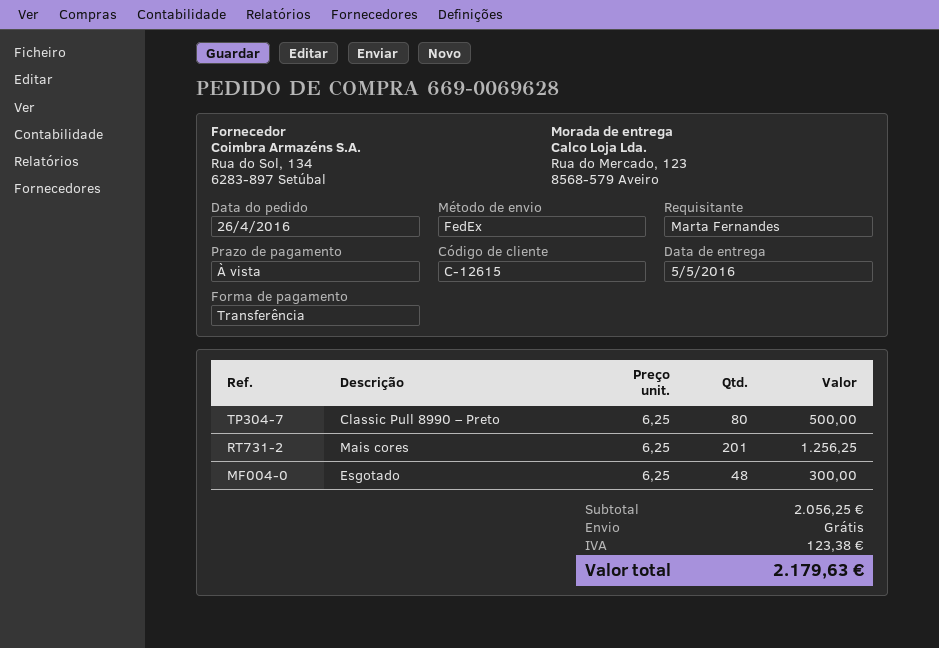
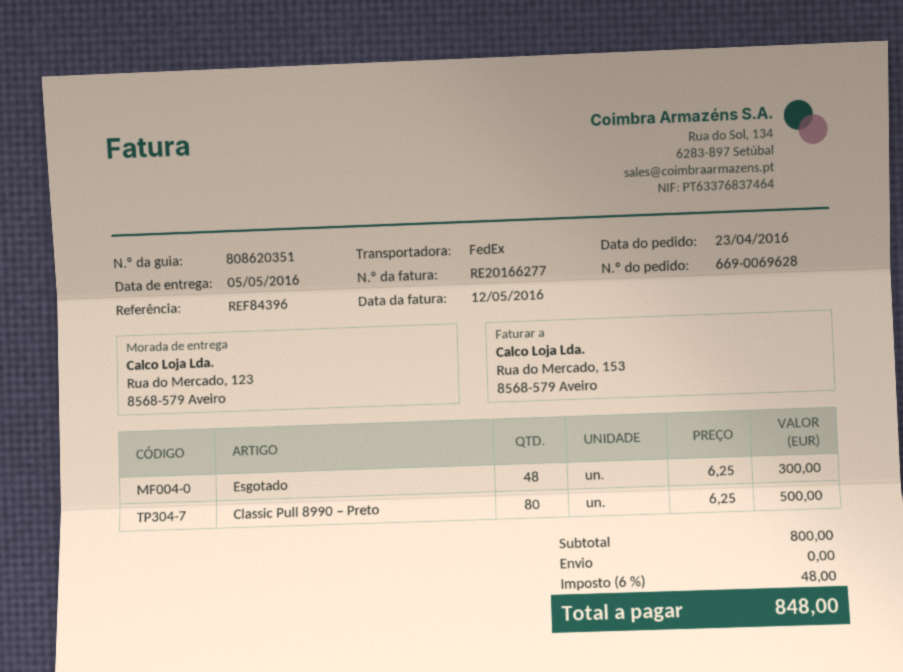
order date: 2016-04-26 -> 2016-04-23
Mais cores: 201 x 6.25 = 1256.25 -> none
subtotal: 2056.25 -> 800.00
tax: 123.38 -> 48.00
total: 2179.63 -> 848.00

